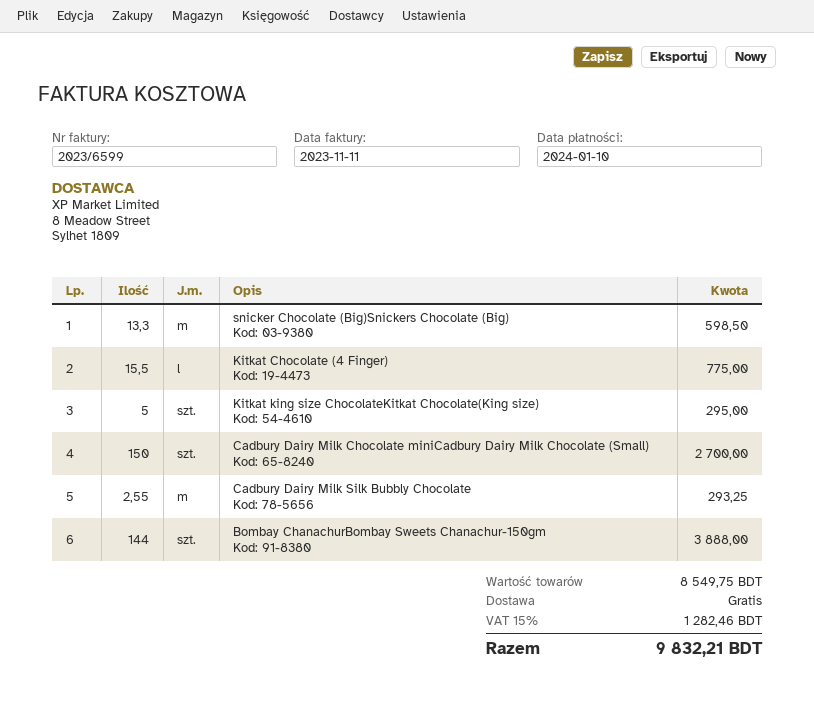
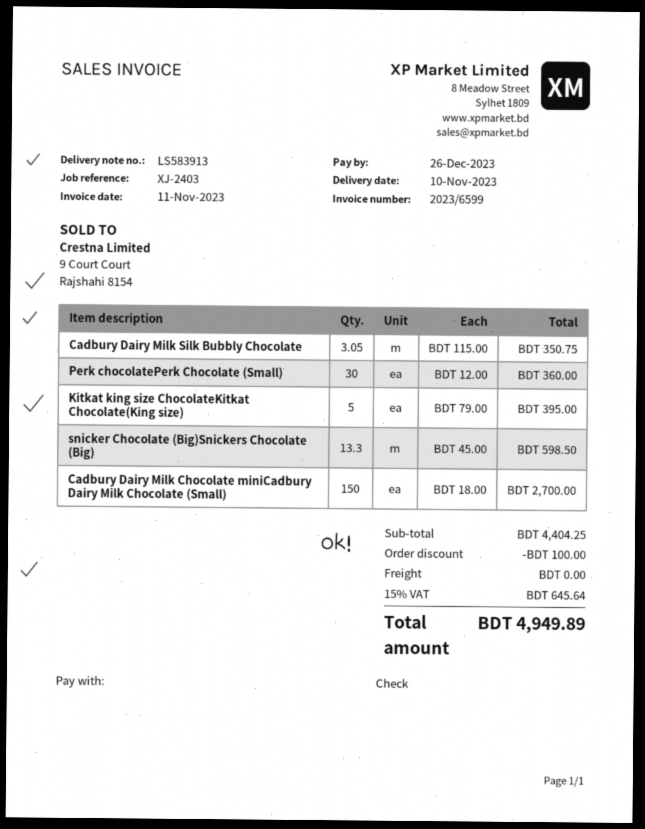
due date: 2024-01-10 -> 2023-12-26
Kitkat Chocolate (4 Finger): 15.5 for 775.00 -> none
Kitkat king size ChocolateKitkat Chocolate(King size): 5 for 295.00 -> 5 for 395.00
Cadbury Dairy Milk Silk Bubbly Chocolate: 2.55 for 293.25 -> 3.05 for 350.75
Bombay ChanachurBombay Sweets Chanachur-150gm: 144 for 3888.00 -> none
Perk chocolatePerk Chocolate (Small): none -> 30 for 360.00
subtotal: 8549.75 -> 4404.25
discount: none -> 100.00
tax: 15% = 1282.46 -> 15% = 645.64
total: 9832.21 -> 4949.89

